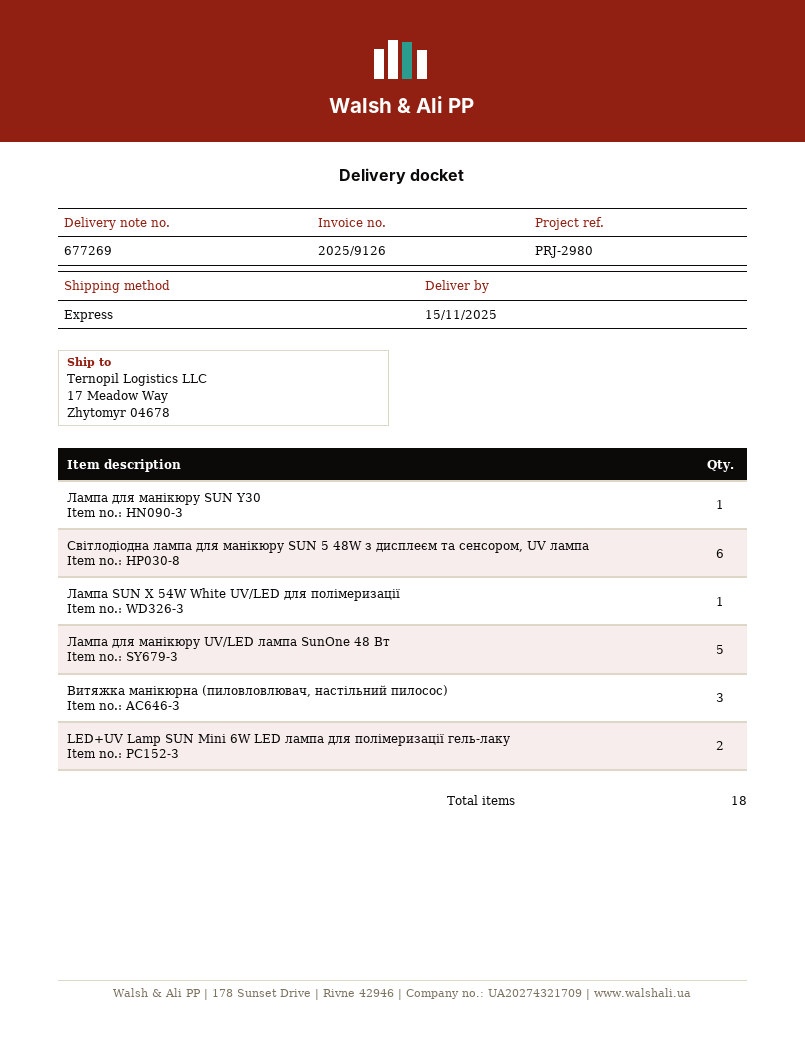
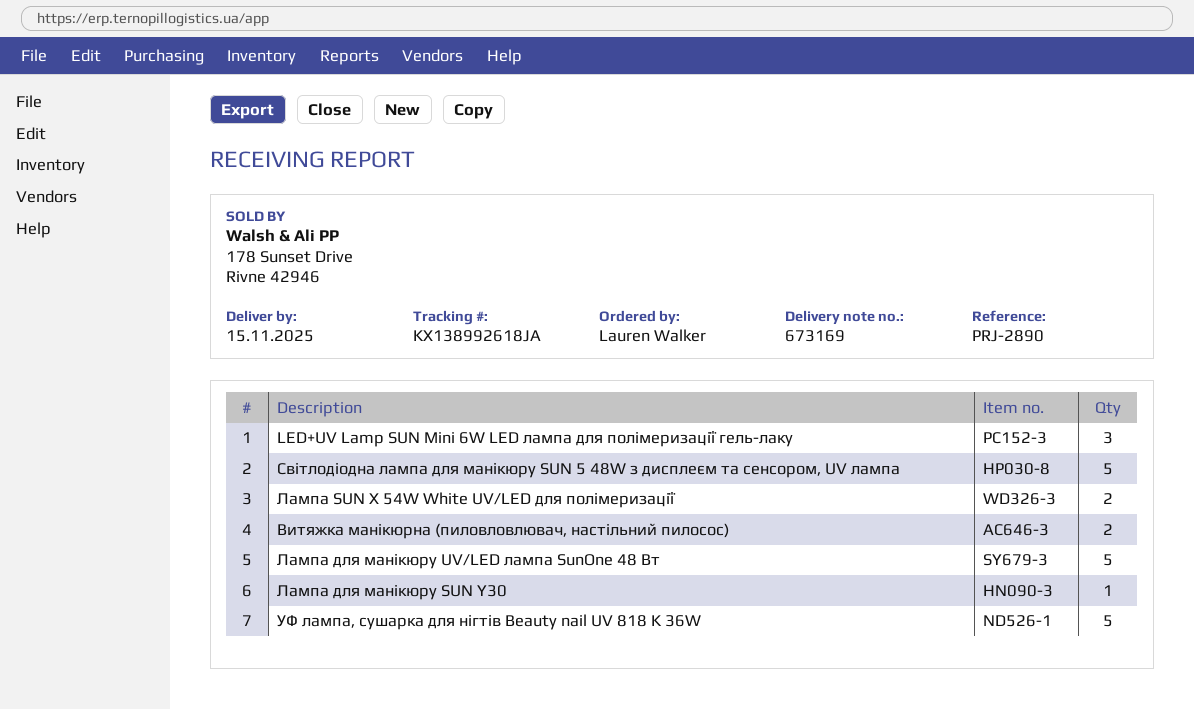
delivery note number: 677269 -> 673169
reference: PRJ-2980 -> PRJ-2890
Світлодіодна лампа для манікюру SUN 5 48W з дисплеєм та сенсором, UV лампа: 6 -> 5
Лампа SUN X 54W White UV/LED для полімеризації: 1 -> 2
Витяжка манікюрна (пиловловлювач, настільний пилосос): 3 -> 2
LED+UV Lamp SUN Mini 6W LED лампа для полімеризації гель-лаку: 2 -> 3
УФ лампа, сушарка для нігтів Beauty nail UV 818 K 36W: none -> 5

